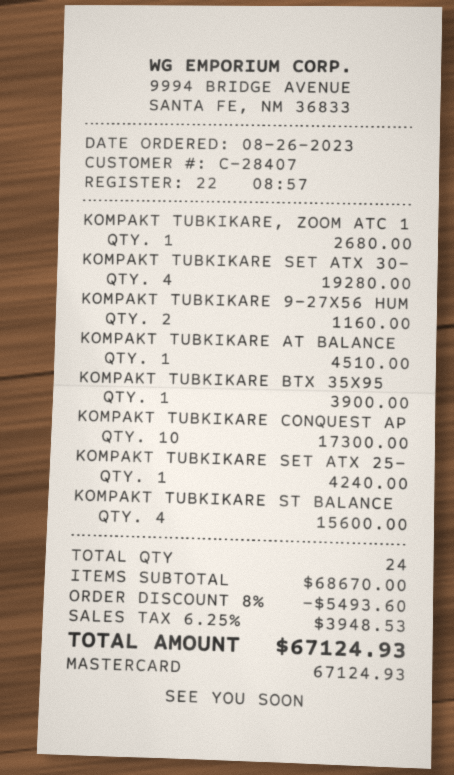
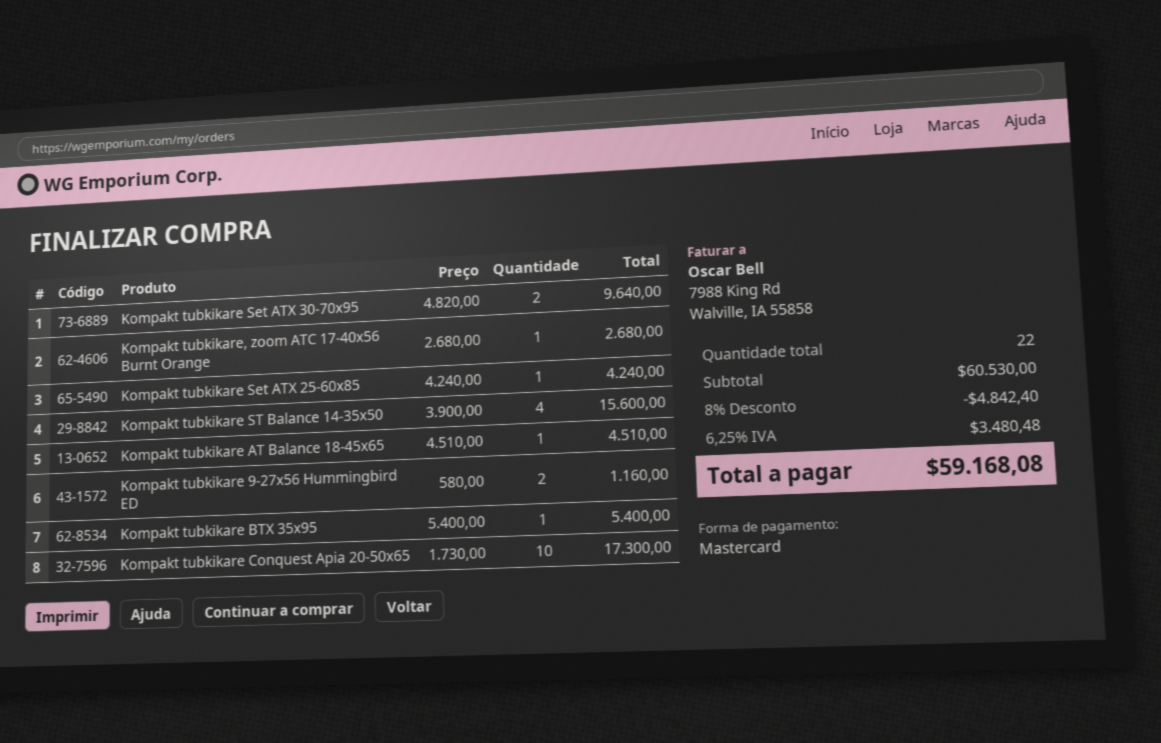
KOMPAKT TUBKIKARE SET ATX 30-: 4 for 19280.00 -> 2 for 9640.00
KOMPAKT TUBKIKARE BTX 35X95: 1 for 3900.00 -> 1 for 5400.00
total quantity: 24 -> 22
subtotal: 68670.00 -> 60530.00
discount: 8% = 5493.60 -> 8% = 4842.40
tax: 6.25% = 3948.53 -> 6.25% = 3480.48
total: 67124.93 -> 59168.08

